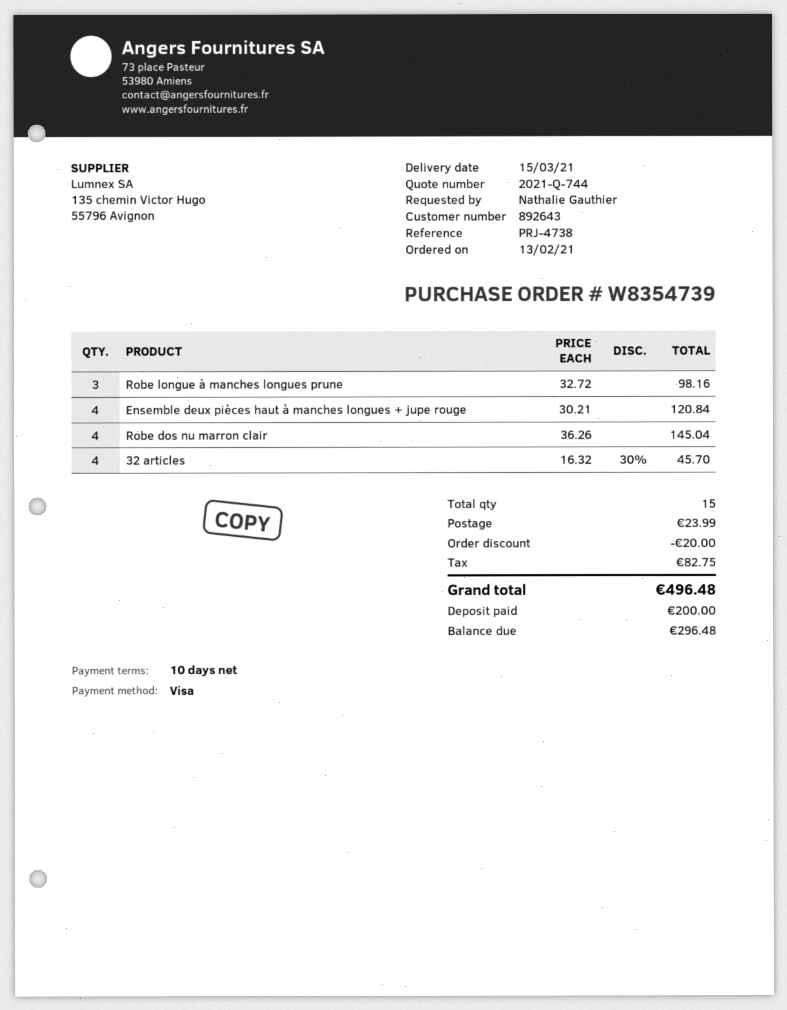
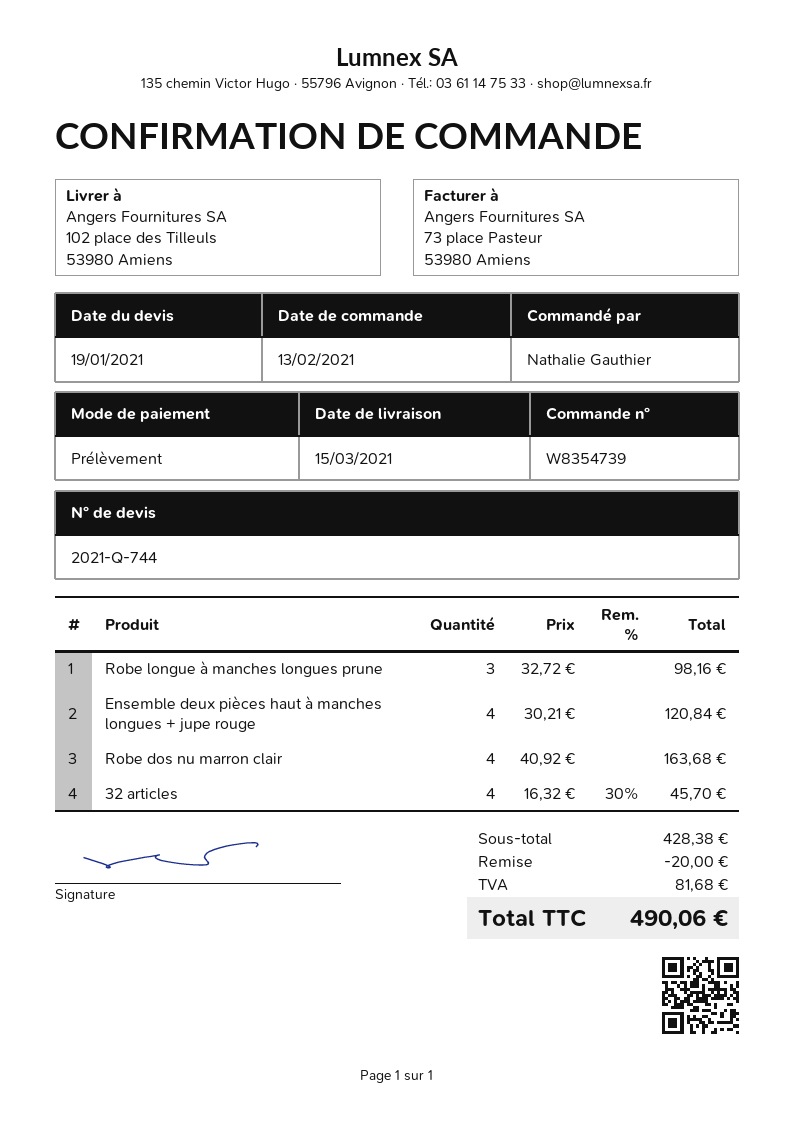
payment method: Visa -> direct debit
Robe dos nu marron clair: 4 x 36.26 = 145.04 -> 4 x 40.92 = 163.68
shipping: 23.99 -> none
tax: 82.75 -> 81.68
total: 496.48 -> 490.06

